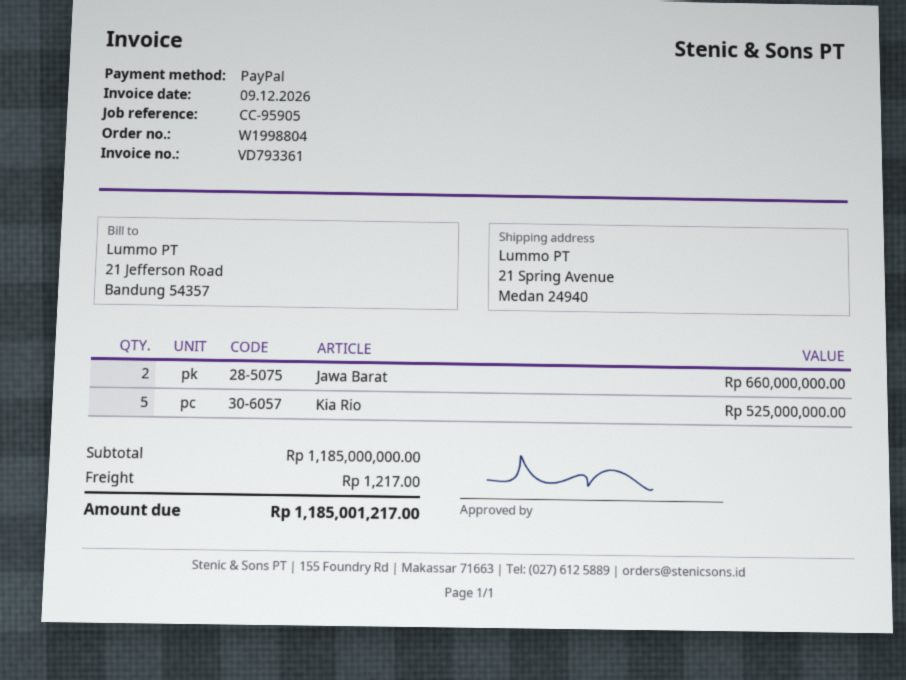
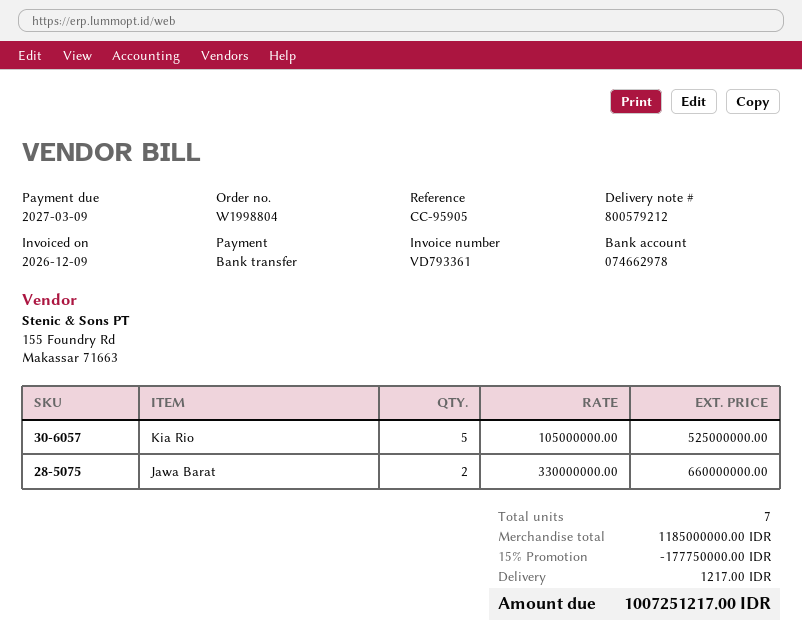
payment method: PayPal -> bank transfer
discount: none -> 15% = 177750000.00
total: 1185001217.00 -> 1007251217.00

